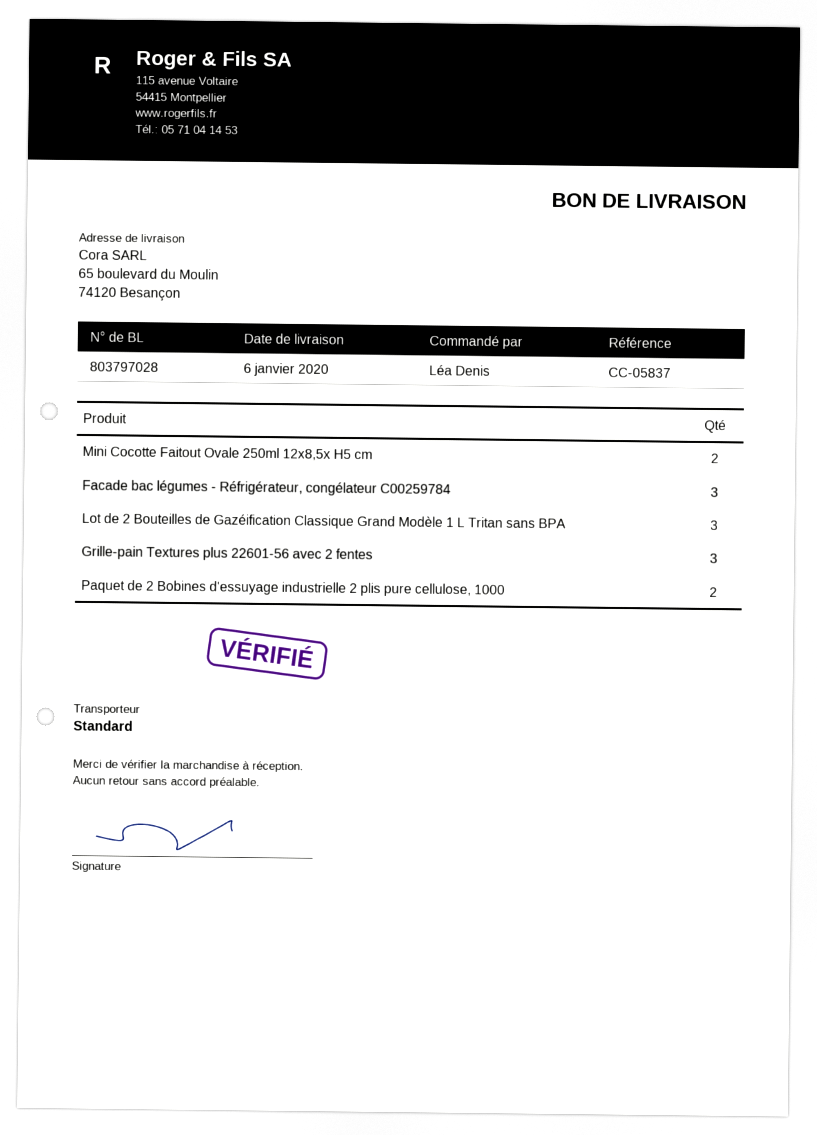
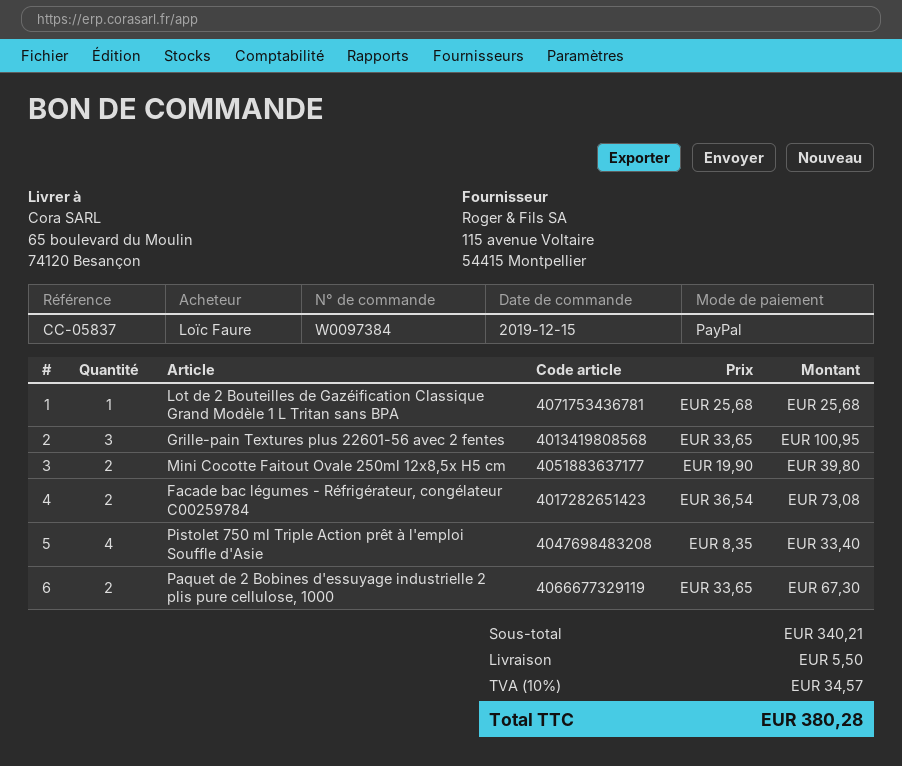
ordered by: Léa Denis -> Loïc Faure
Facade bac légumes - Réfrigérateur, congélateur C00259784: 3 -> 2
Lot de 2 Bouteilles de Gazéification Classique Grand Modèle 1 L Tritan sans BPA: 3 -> 1
Pistolet 750 ml Triple Action prêt à l'emploi Souffle d'Asie: none -> 4

